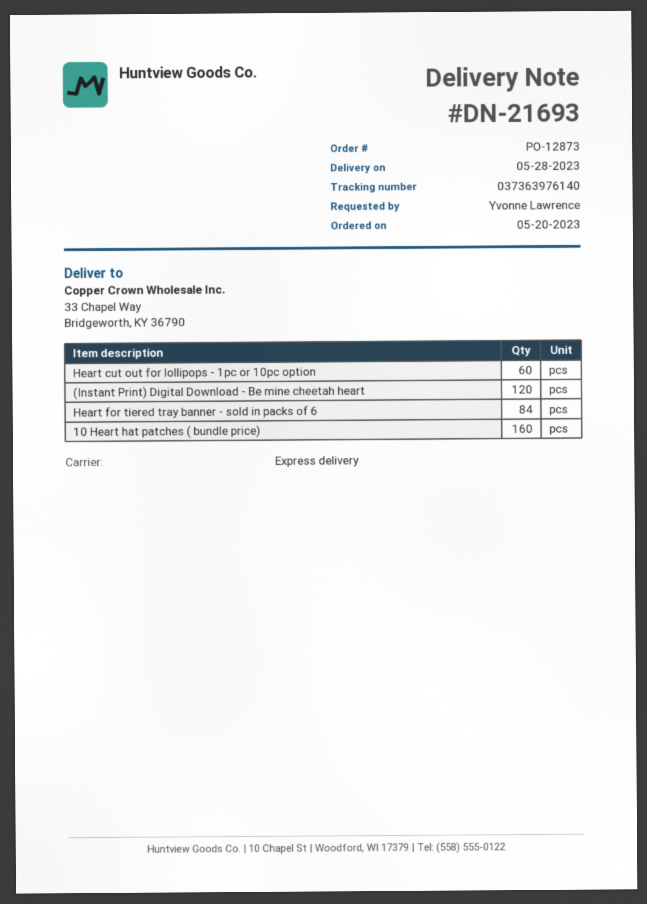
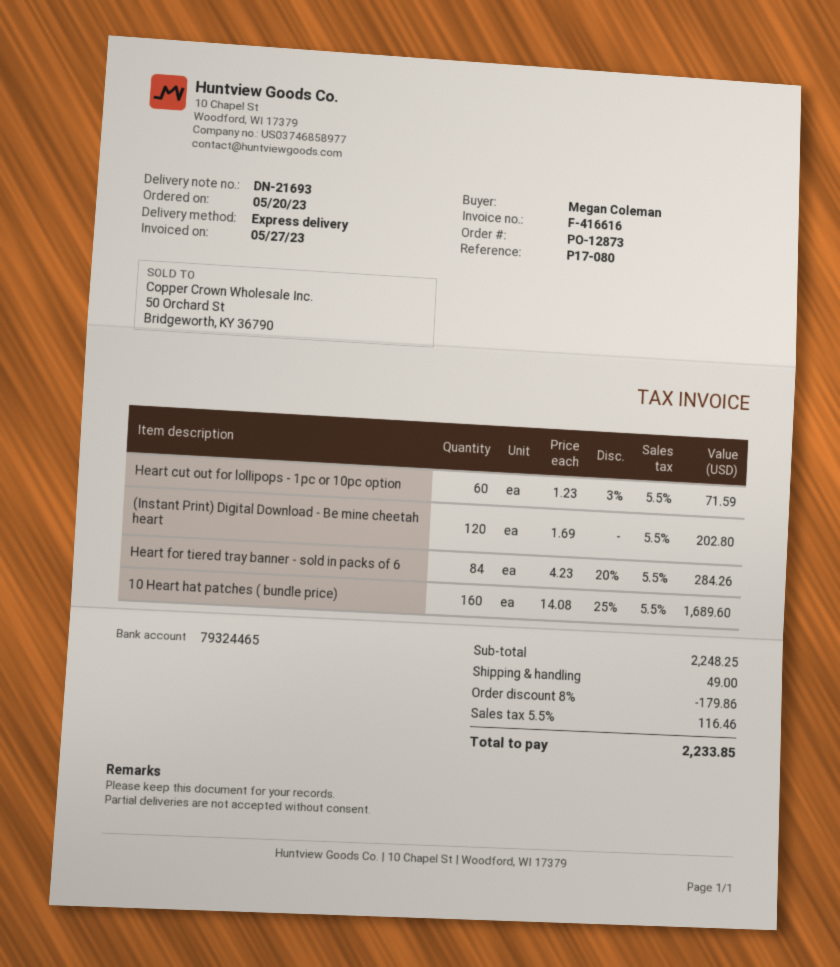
ordered by: Yvonne Lawrence -> Megan Coleman

